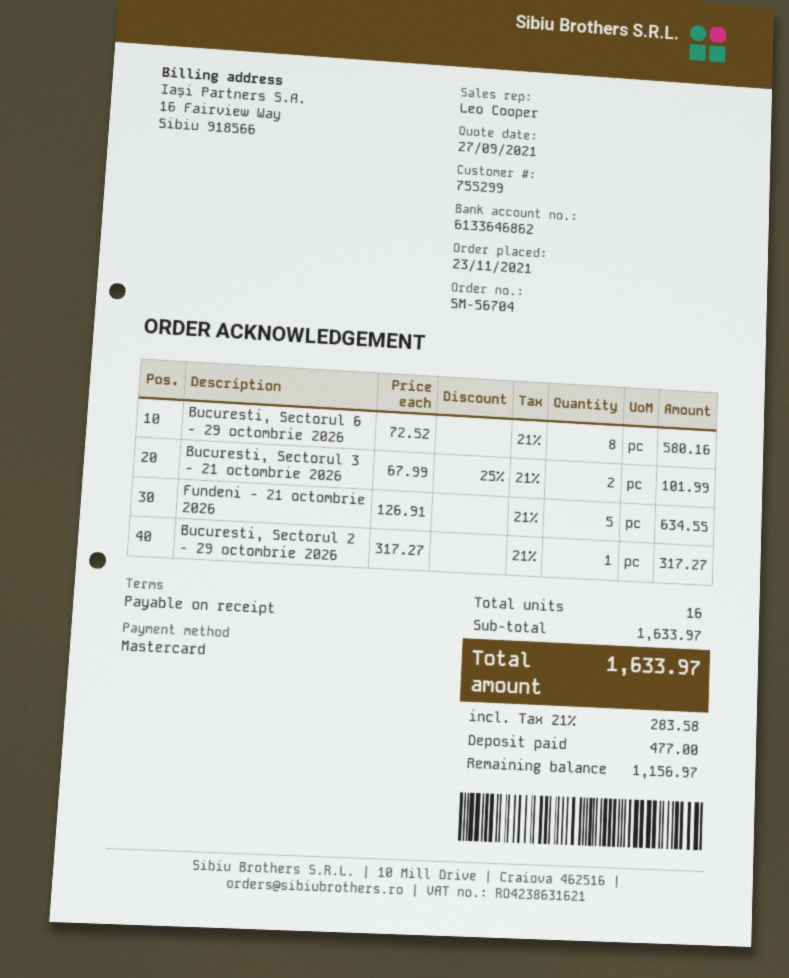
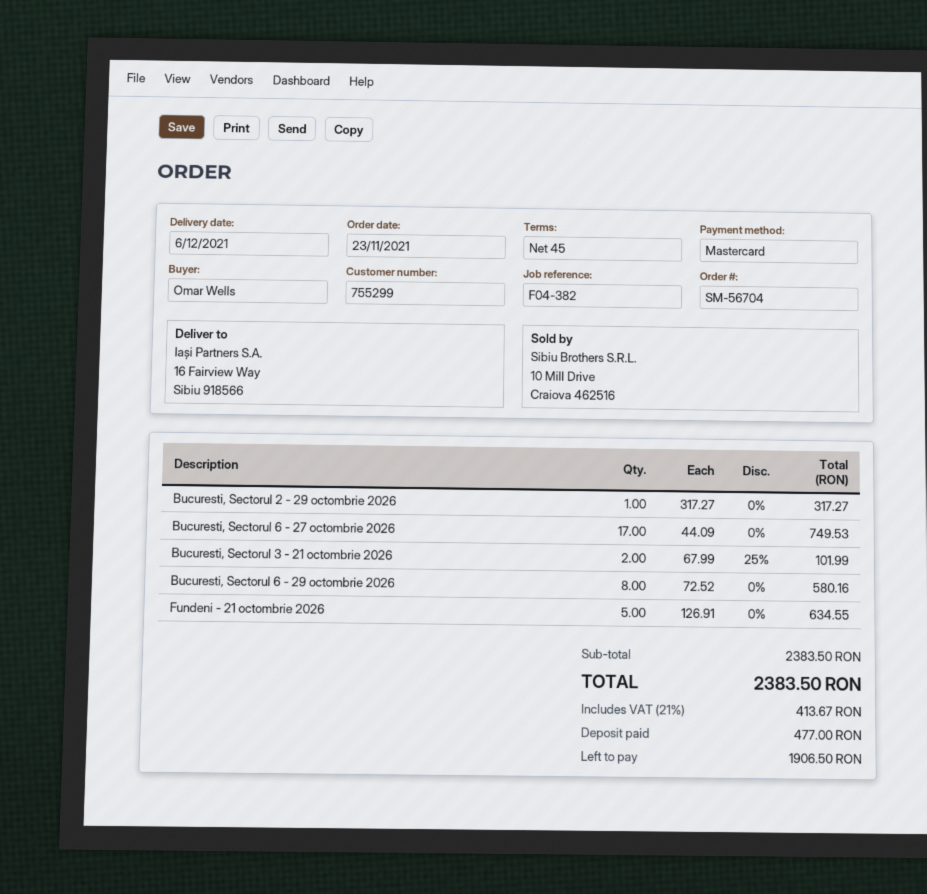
payment terms: on receipt -> 45 days
Bucuresti, Sectorul 6 - 27 octombrie 2026: none -> 17 x 44.09 = 749.53
subtotal: 1633.97 -> 2383.50
tax: 21% = 283.58 -> 21% = 413.67
total: 1633.97 -> 2383.50
balance: 1156.97 -> 1906.50

